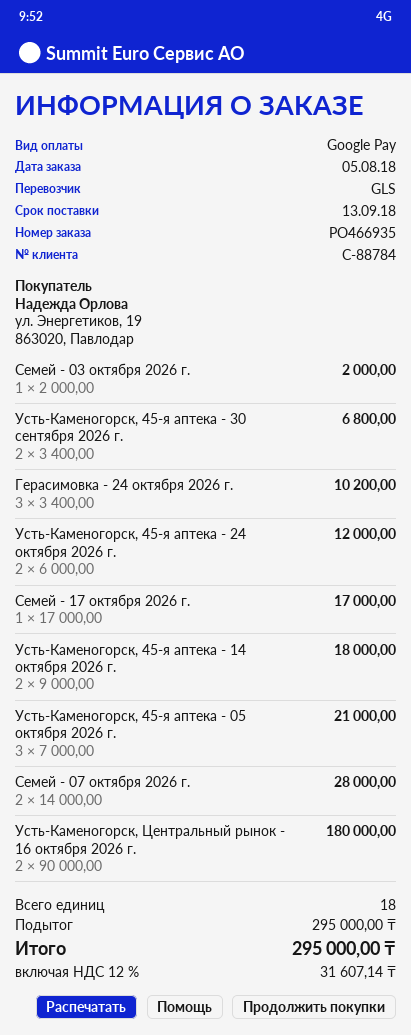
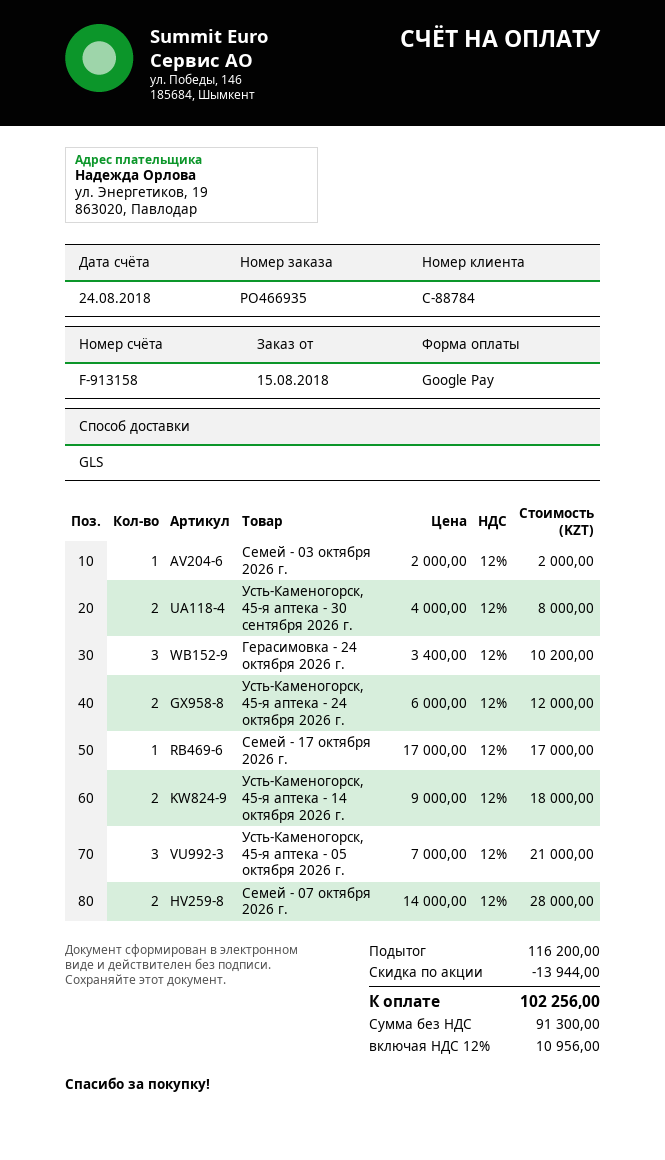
order date: 2018-08-05 -> 2018-08-15
Усть-Каменогорск, 45-я аптека - 30 сентября 2026 г.: 2 x 3400.00 = 6800.00 -> 2 x 4000.00 = 8000.00
Усть-Каменогорск, Центральный рынок - 16 октября 2026 г.: 2 x 90000.00 = 180000.00 -> none
subtotal: 295000.00 -> 116200.00
discount: none -> 13944.00
tax: 12% = 31607.14 -> 12% = 10956.00
total: 295000.00 -> 102256.00

